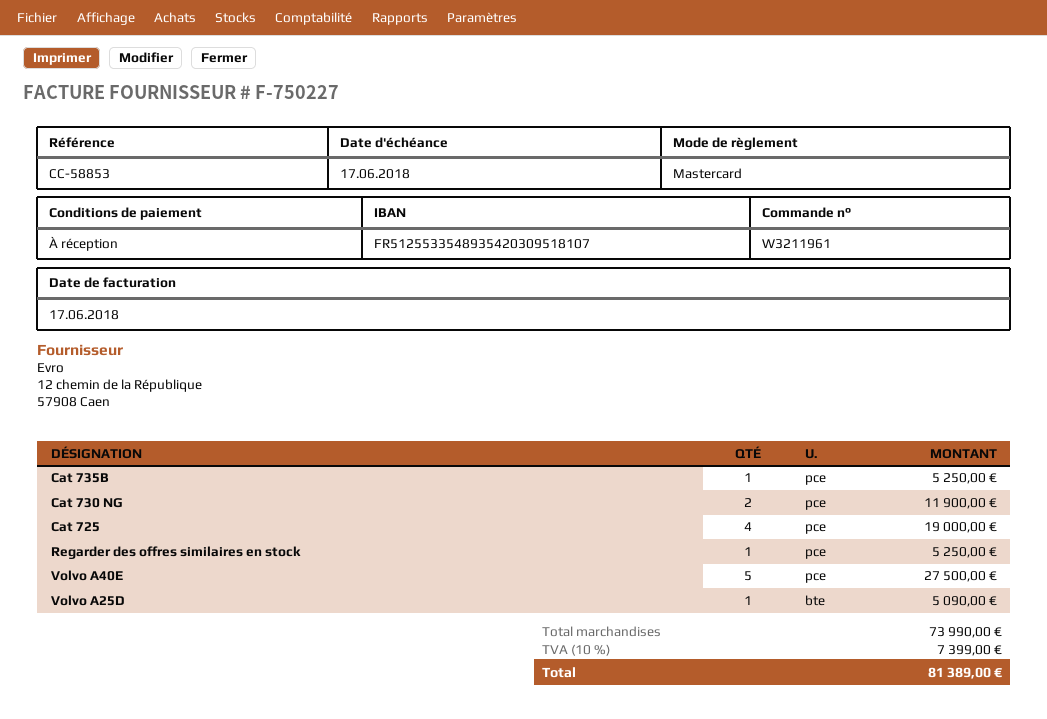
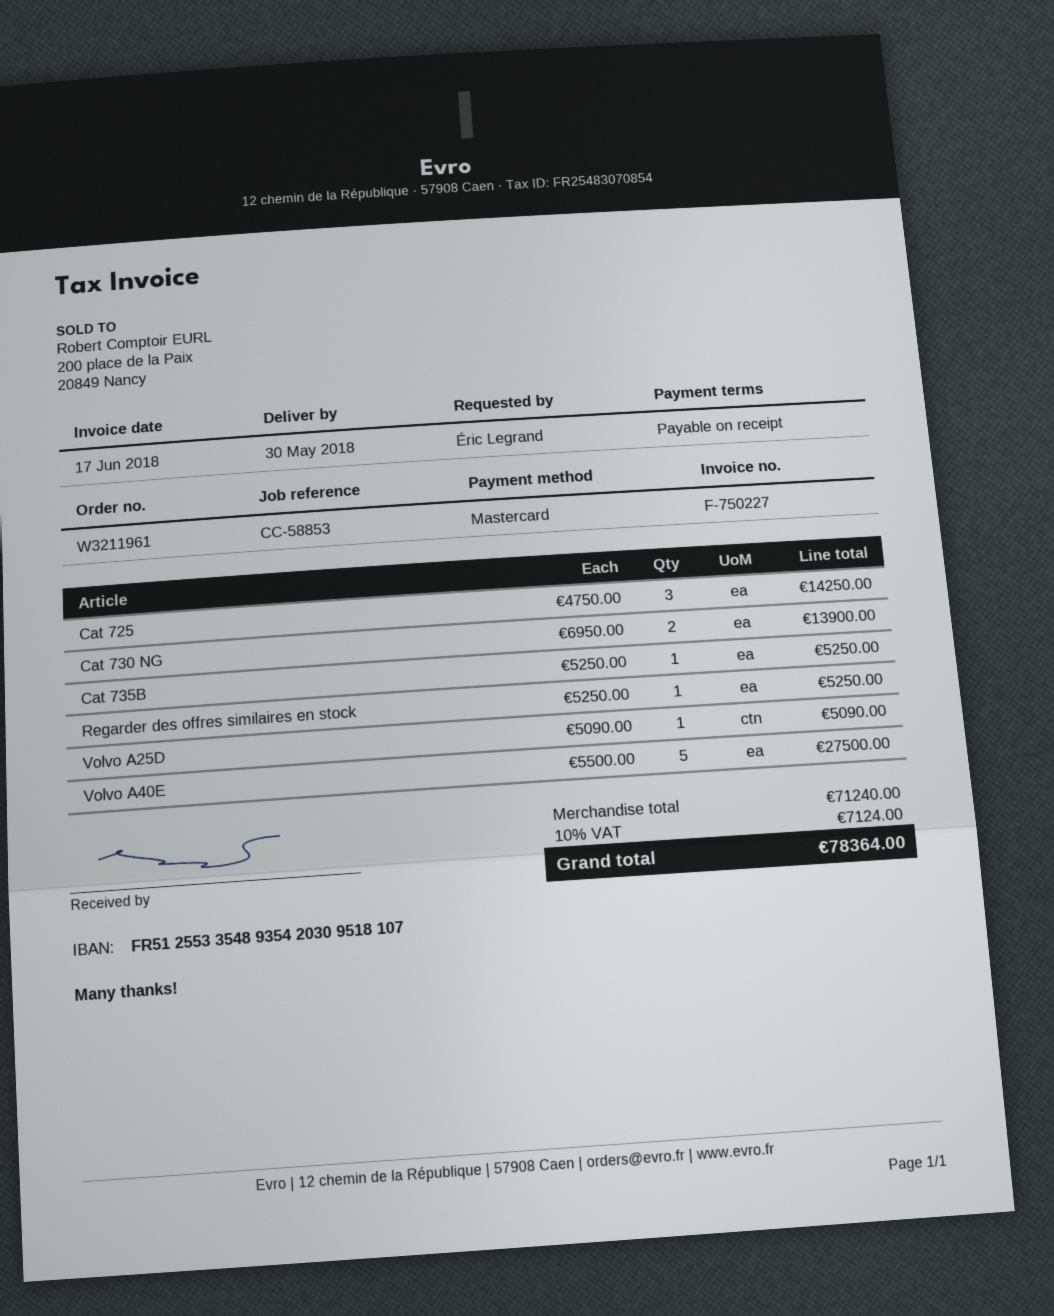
Cat 730 NG: 2 for 11900.00 -> 2 for 13900.00
Cat 725: 4 for 19000.00 -> 3 for 14250.00
subtotal: 73990.00 -> 71240.00
tax: 10% = 7399.00 -> 10% = 7124.00
total: 81389.00 -> 78364.00

